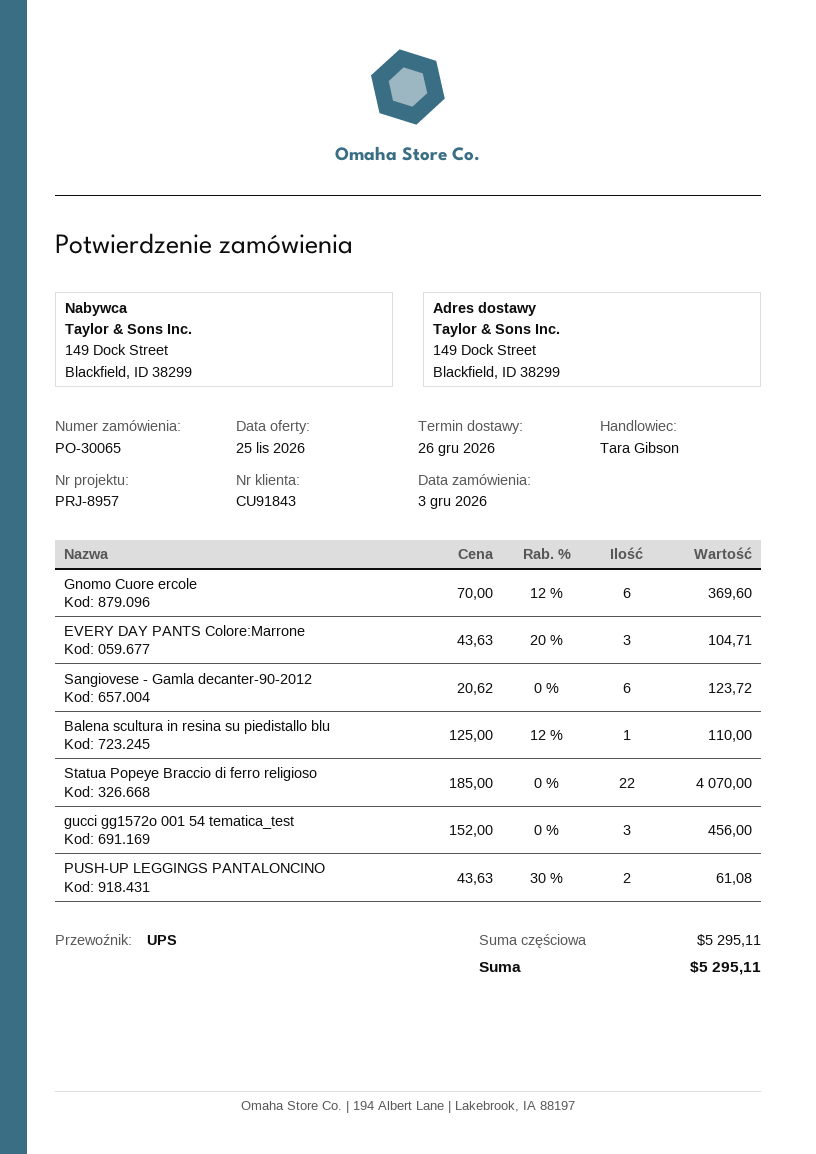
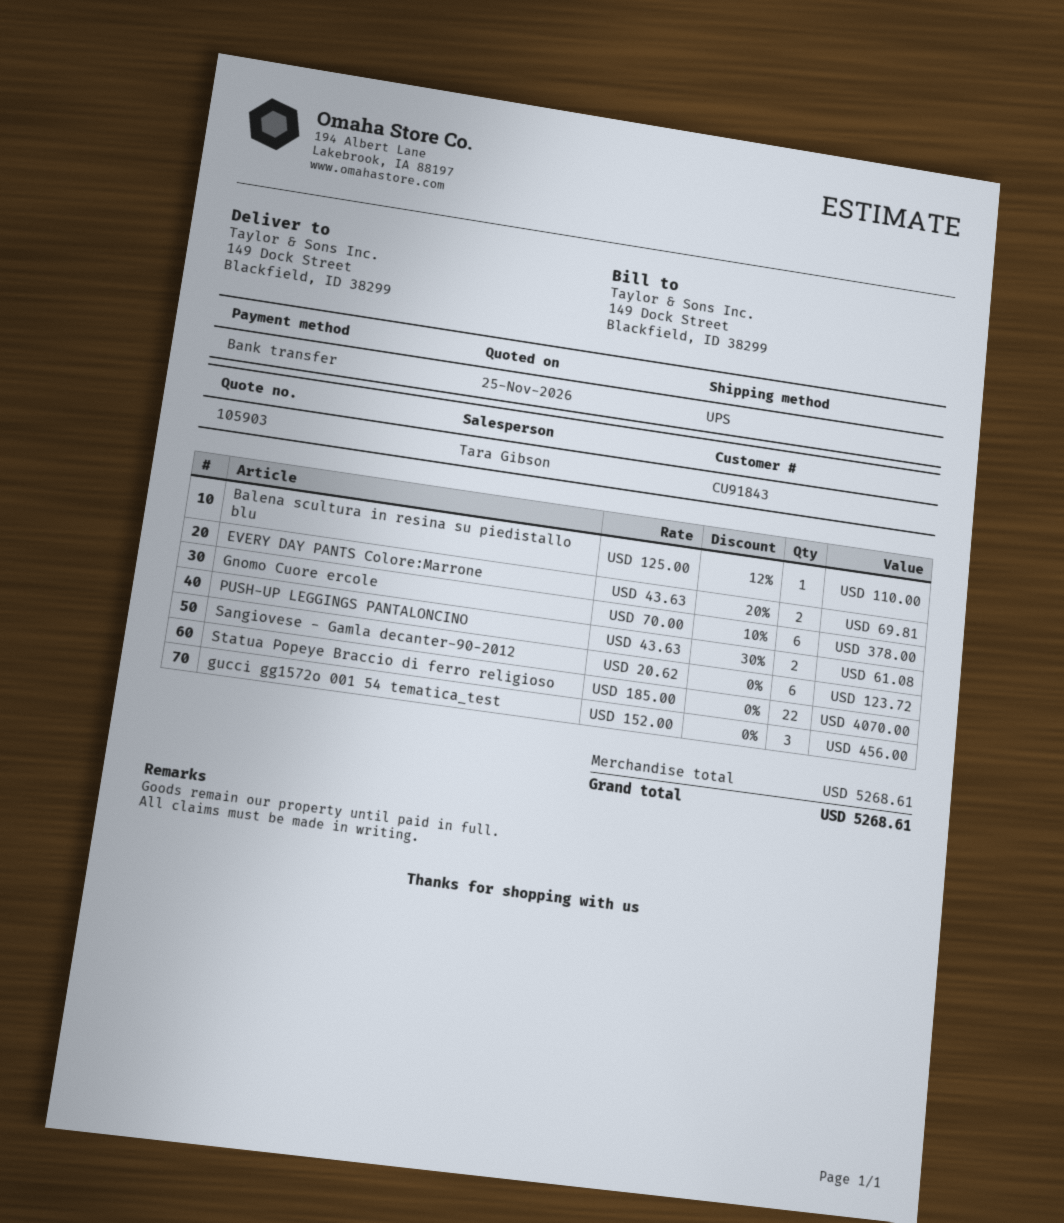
Gnomo Cuore ercole: 6 x 70.00 - 12% = 369.60 -> 6 x 70.00 - 10% = 378.00
EVERY DAY PANTS Colore:Marrone: 3 x 43.63 - 20% = 104.71 -> 2 x 43.63 - 20% = 69.81
subtotal: 5295.11 -> 5268.61
total: 5295.11 -> 5268.61

